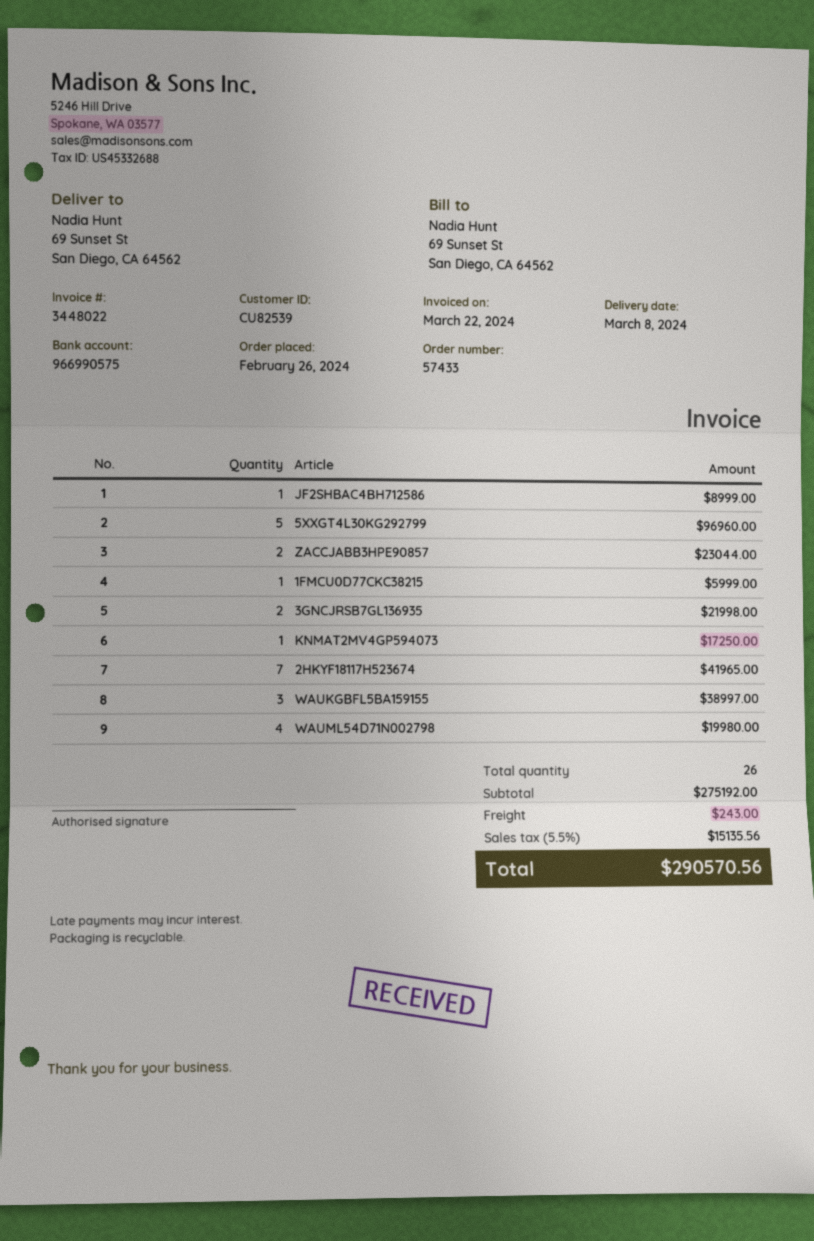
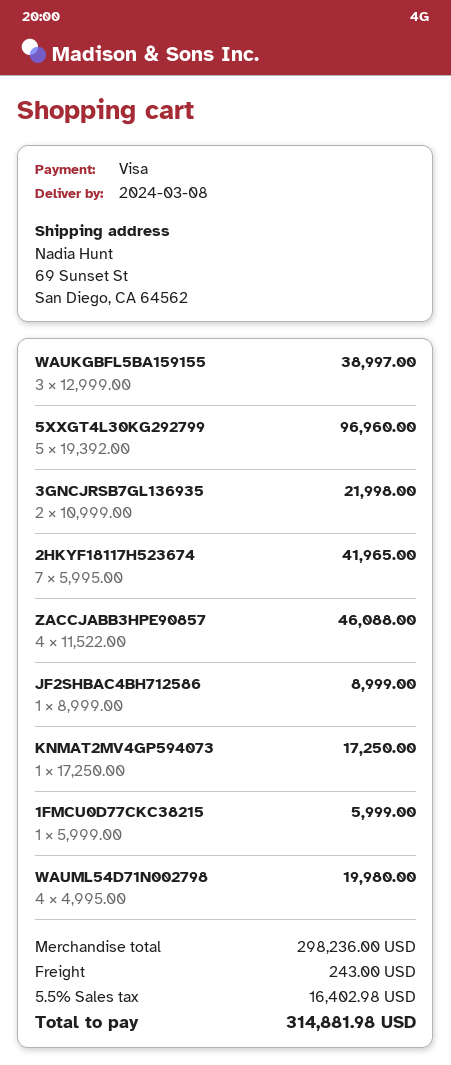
ZACCJABB3HPE90857: 2 for 23044.00 -> 4 for 46088.00
subtotal: 275192.00 -> 298236.00
tax: 5.5% = 15135.56 -> 5.5% = 16402.98
total: 290570.56 -> 314881.98

